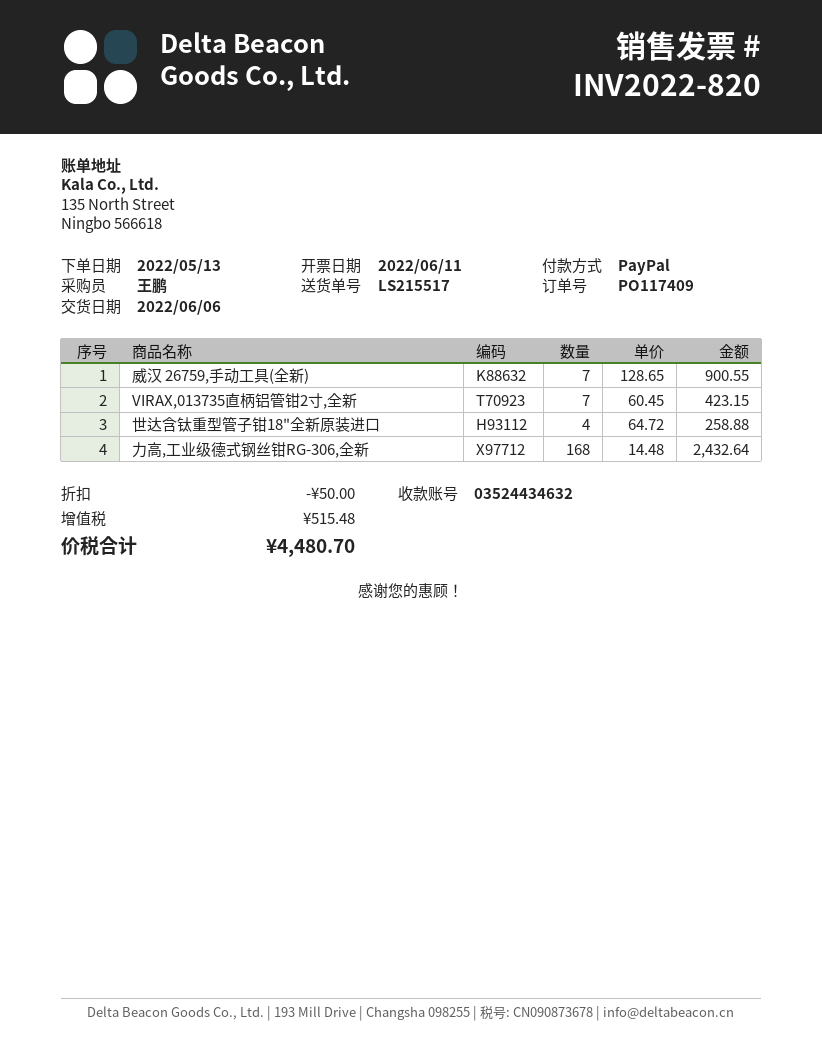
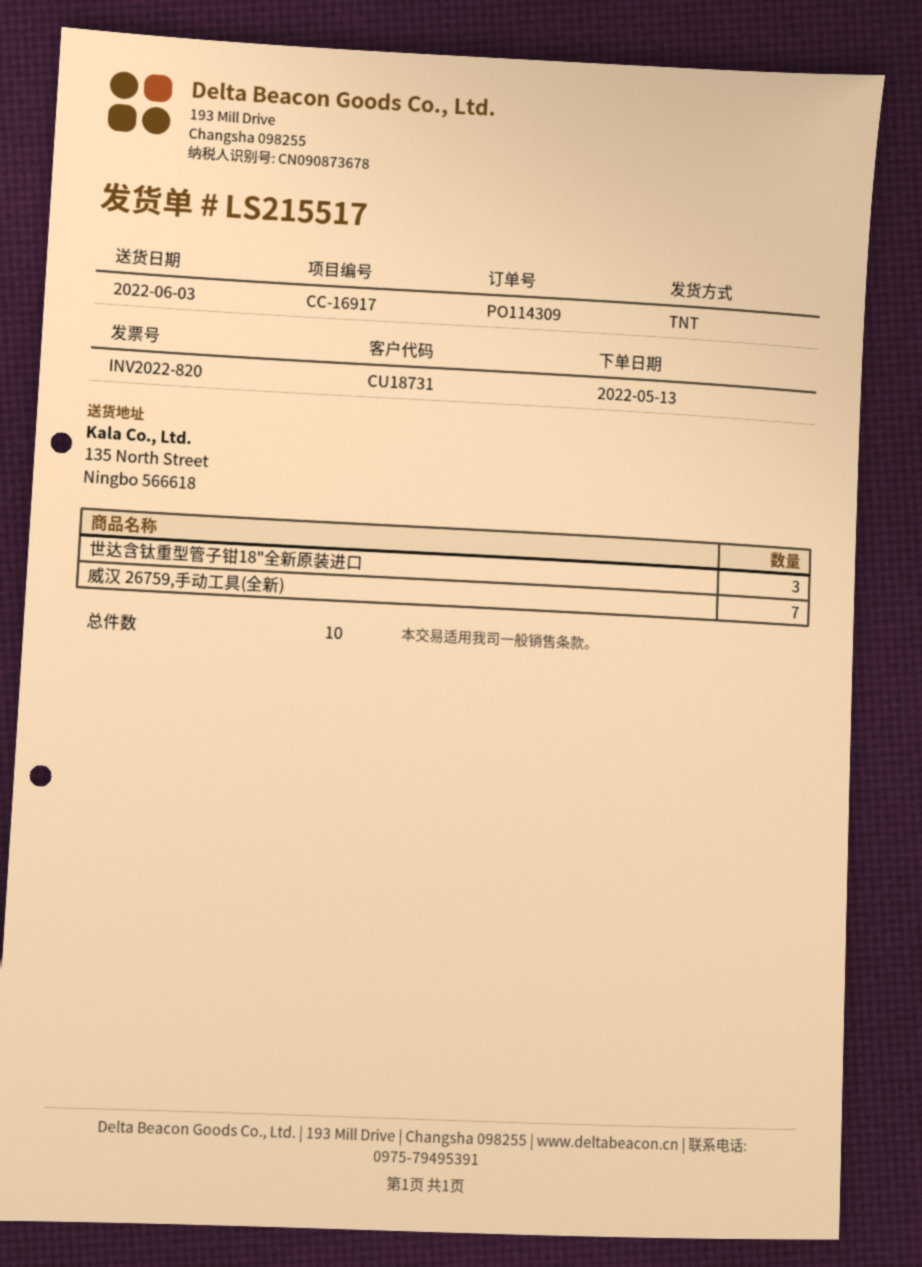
order number: PO117409 -> PO114309
delivery date: 2022-06-06 -> 2022-06-03
VIRAX,013735直柄铝管钳2寸,全新: 7 -> none
世达含钛重型管子钳18"全新原装进口: 4 -> 3
力高,工业级德式钢丝钳RG-306,全新: 168 -> none

